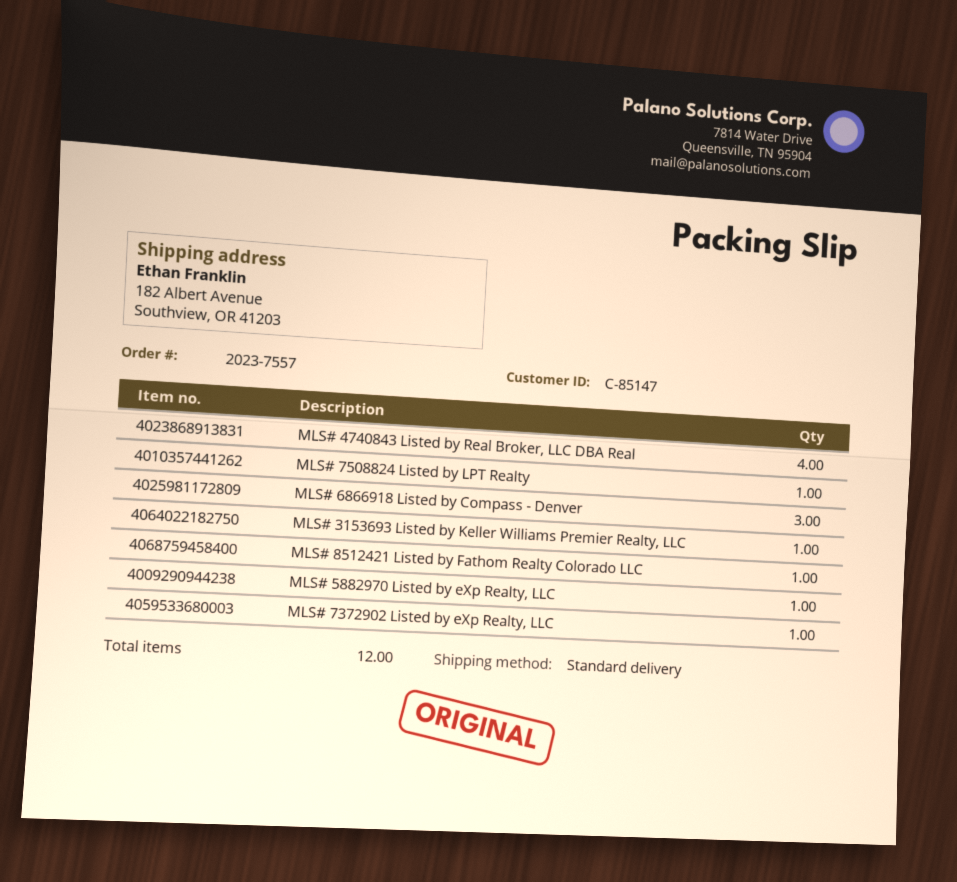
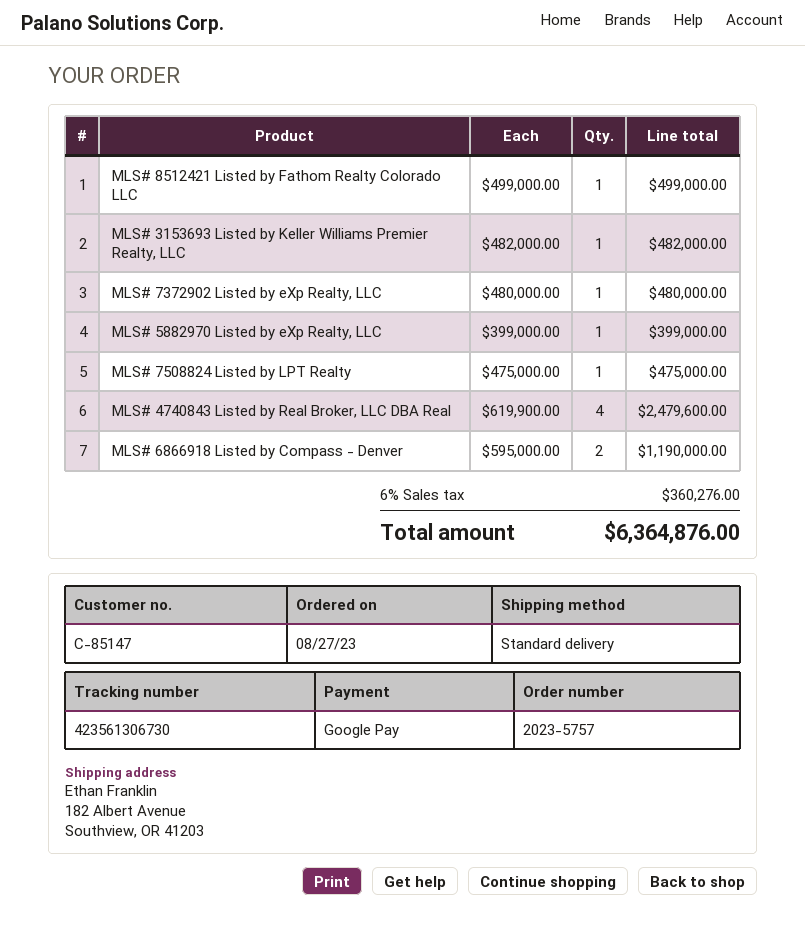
order number: 2023-7557 -> 2023-5757
MLS# 6866918 Listed by Compass - Denver: 3 -> 2

